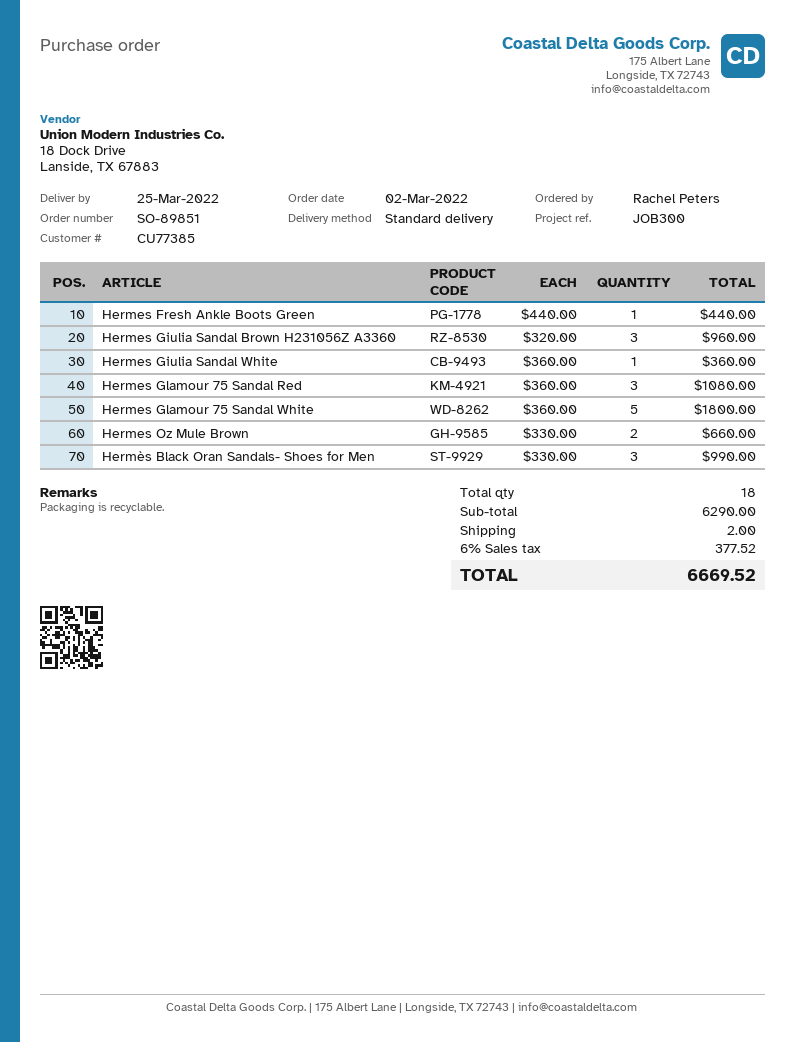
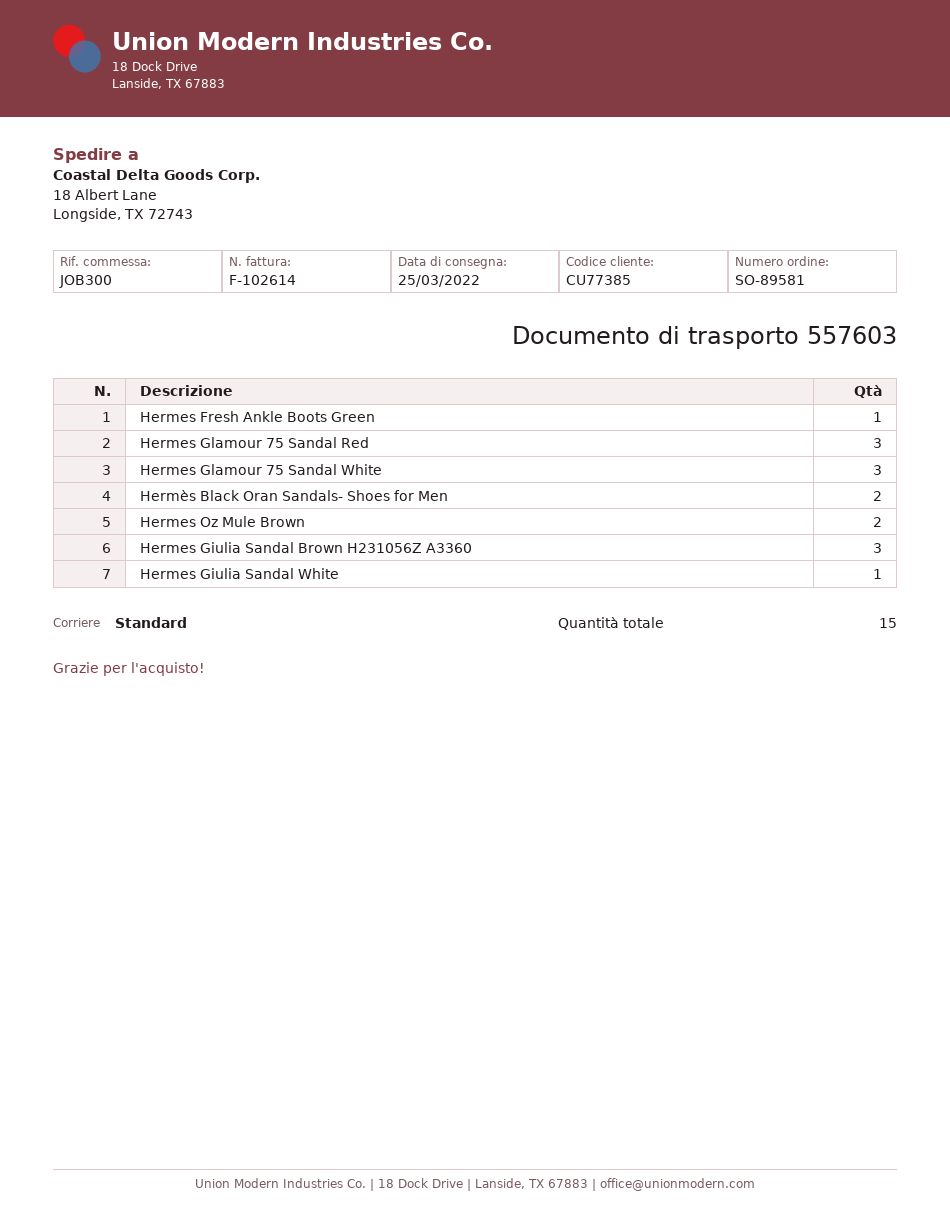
order number: SO-89851 -> SO-89581
Hermes Glamour 75 Sandal White: 5 -> 3
Hermès Black Oran Sandals- Shoes for Men: 3 -> 2
total quantity: 18 -> 15

